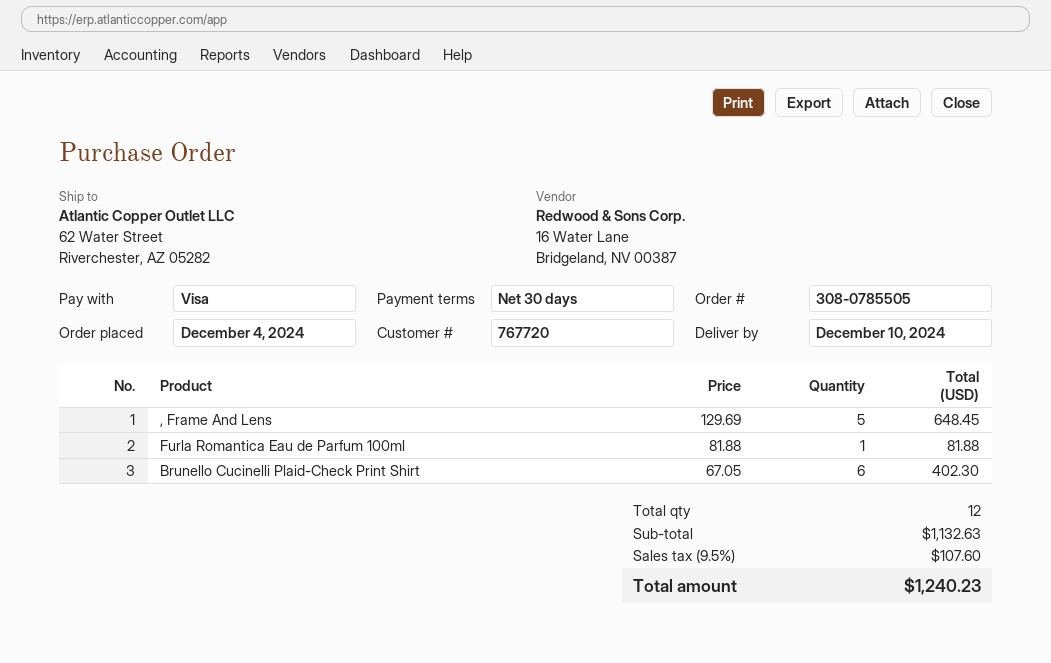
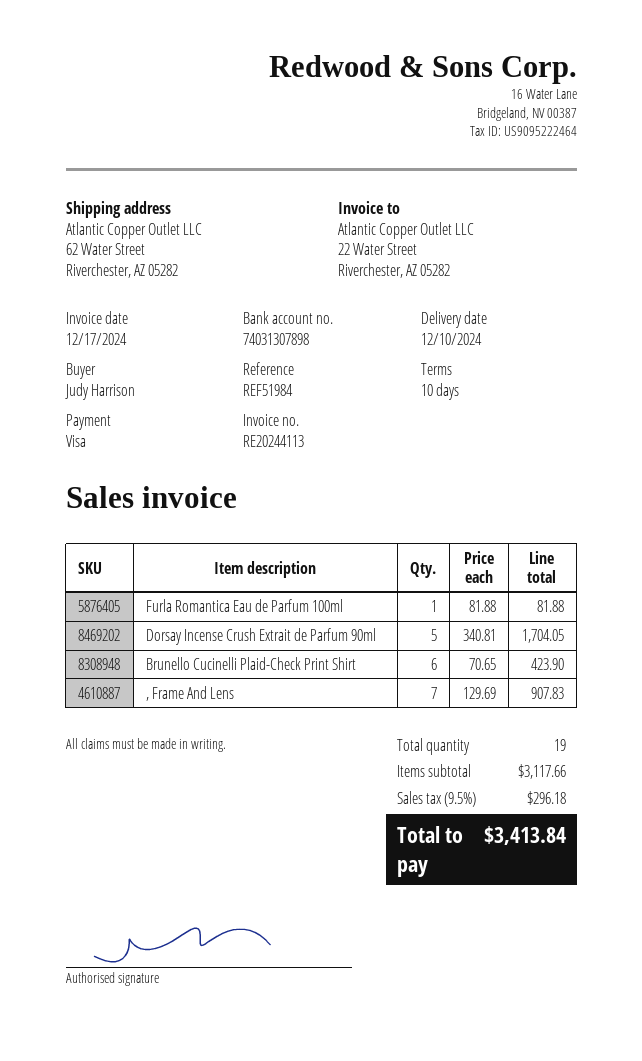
payment terms: 30 days -> 10 days
, Frame And Lens: 5 x 129.69 = 648.45 -> 7 x 129.69 = 907.83
Brunello Cucinelli Plaid-Check Print Shirt: 6 x 67.05 = 402.30 -> 6 x 70.65 = 423.90
Dorsay Incense Crush Extrait de Parfum 90ml: none -> 5 x 340.81 = 1704.05
total quantity: 12 -> 19
subtotal: 1132.63 -> 3117.66
tax: 9.5% = 107.60 -> 9.5% = 296.18
total: 1240.23 -> 3413.84

